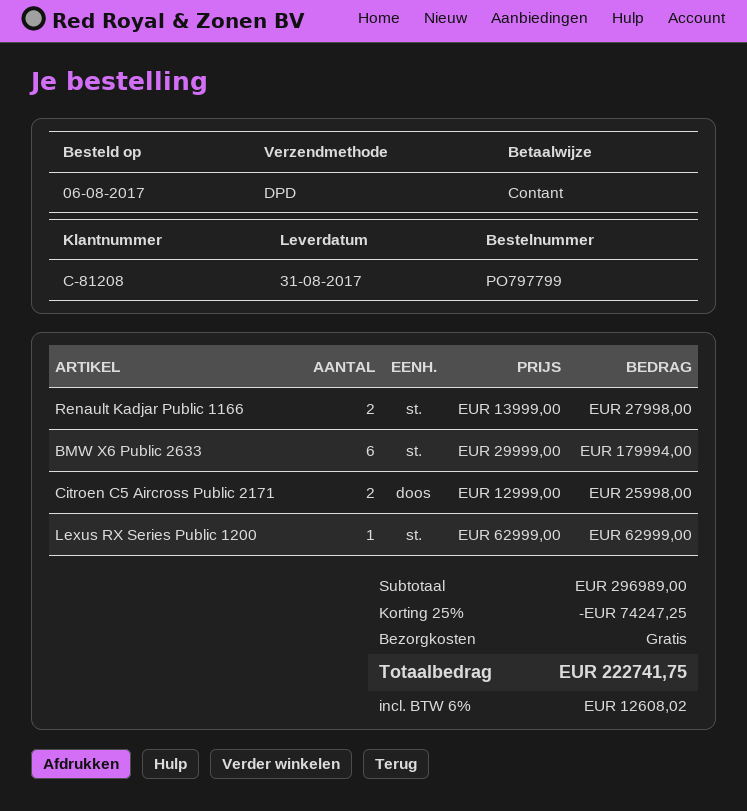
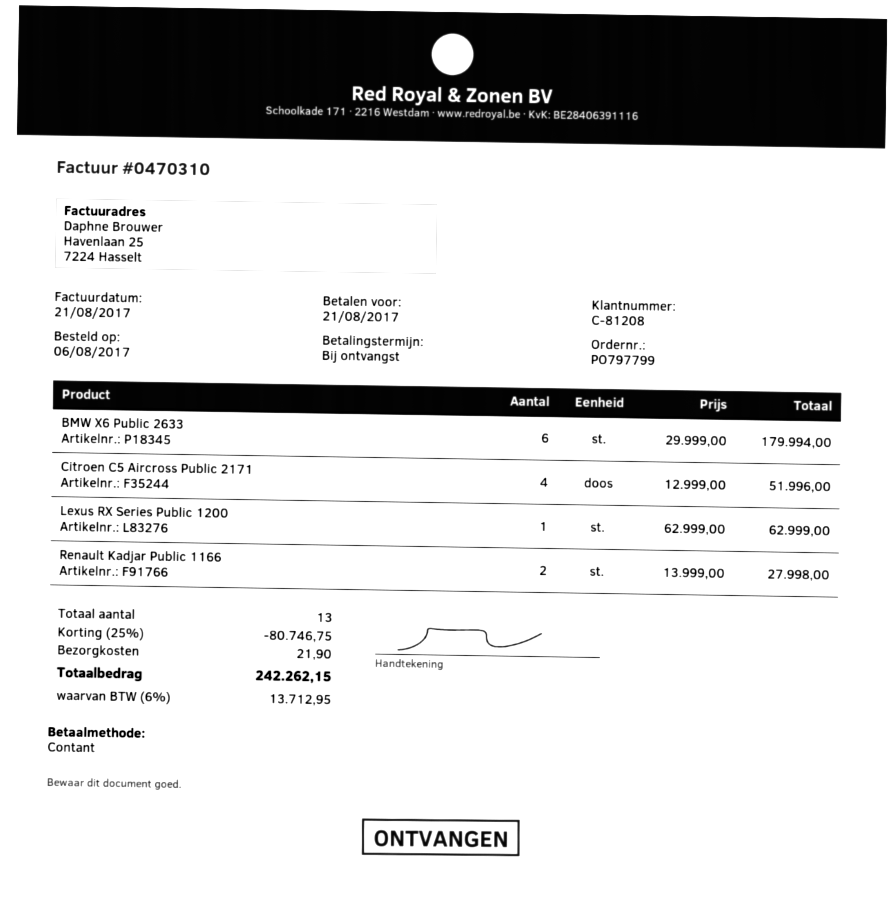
Citroen C5 Aircross Public 2171: 2 x 12999.00 = 25998.00 -> 4 x 12999.00 = 51996.00
discount: 25% = 74247.25 -> 25% = 80746.75
shipping: 0.00 -> 21.90
tax: 6% = 12608.02 -> 6% = 13712.95
total: 222741.75 -> 242262.15

